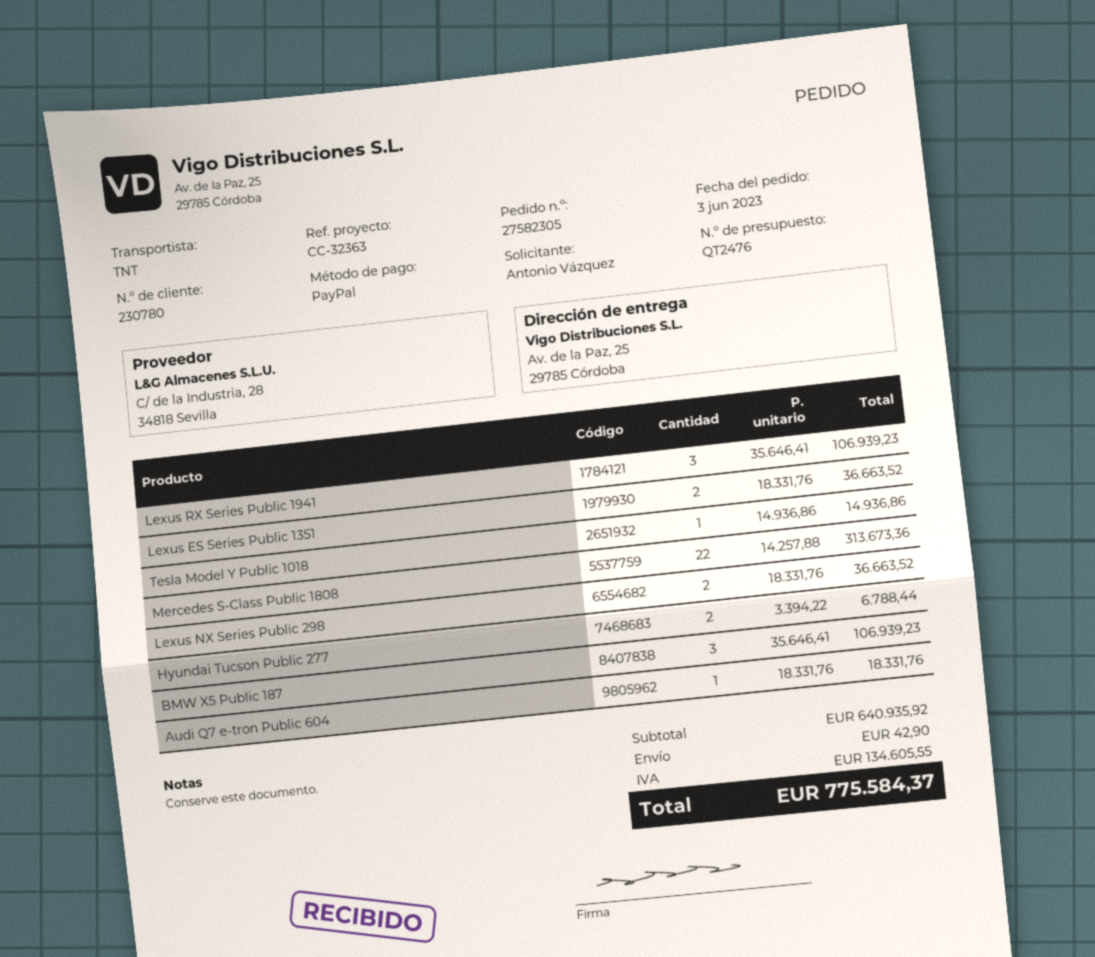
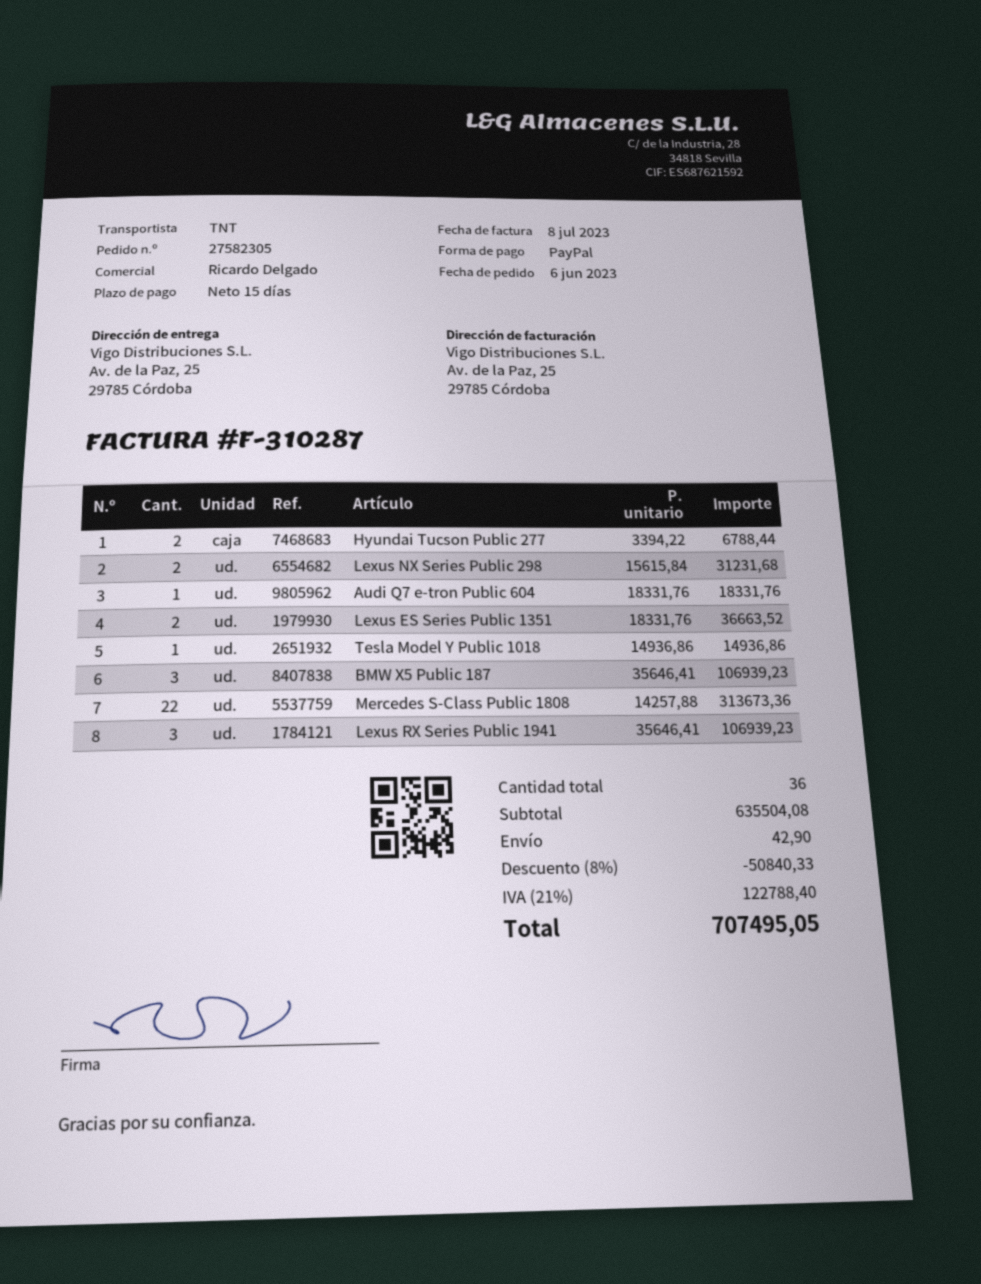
order date: 2023-06-03 -> 2023-06-06
Lexus NX Series Public 298: 2 x 18331.76 = 36663.52 -> 2 x 15615.84 = 31231.68
subtotal: 640935.92 -> 635504.08
discount: none -> 8% = 50840.33
tax: 134605.55 -> 122788.40
total: 775584.37 -> 707495.05

